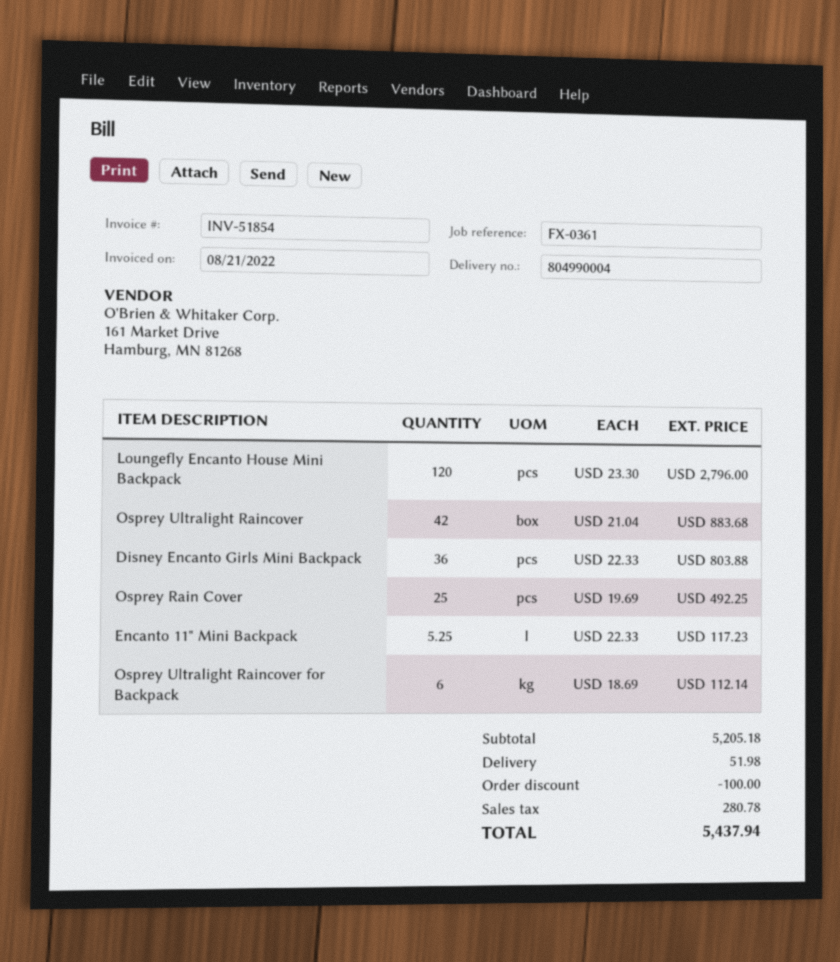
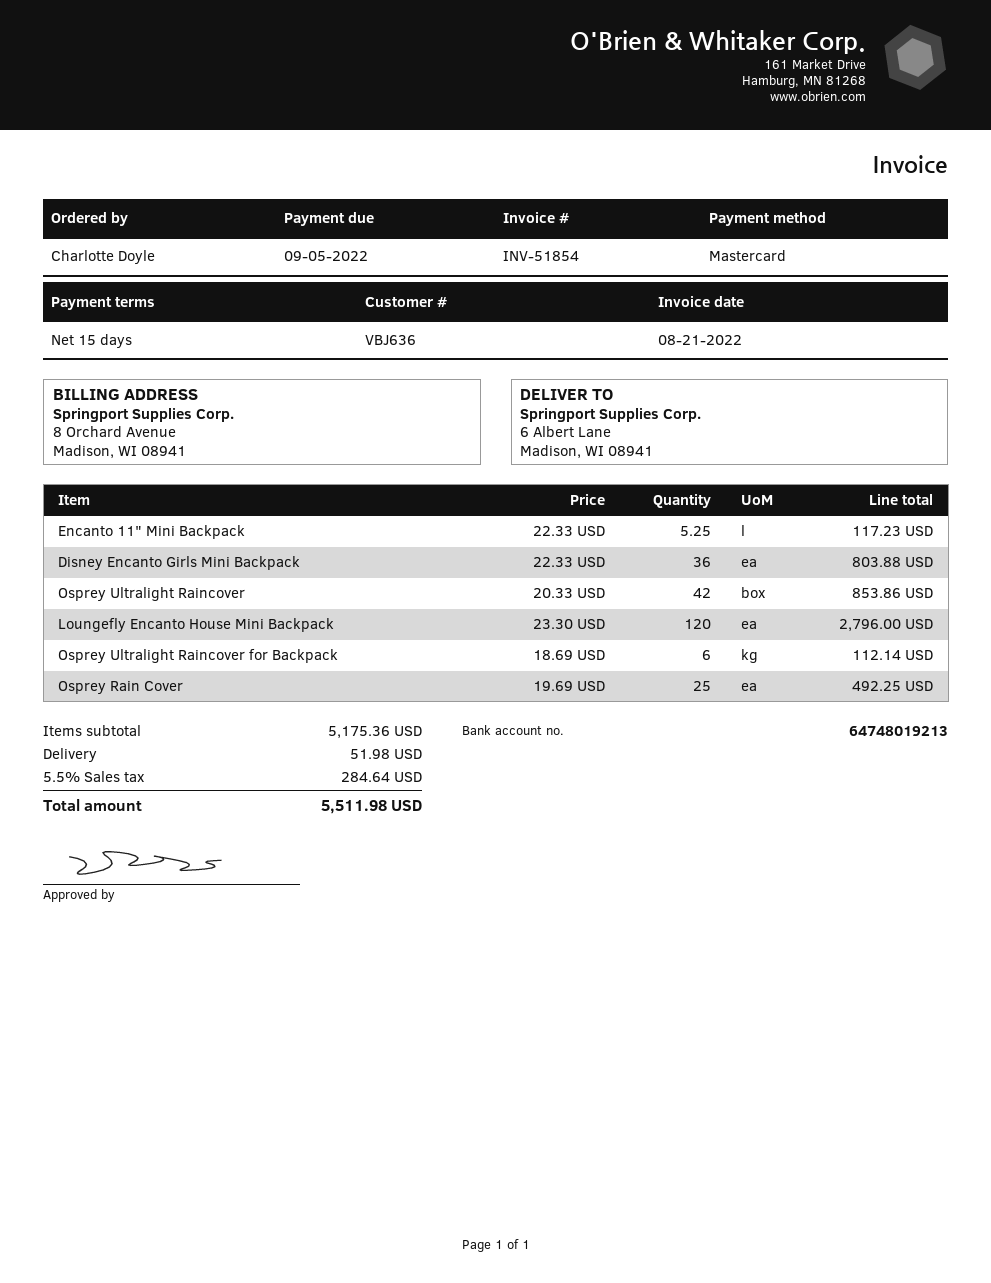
Osprey Ultralight Raincover: 42 x 21.04 = 883.68 -> 42 x 20.33 = 853.86
subtotal: 5205.18 -> 5175.36
discount: 100.00 -> none
tax: 280.78 -> 284.64
total: 5437.94 -> 5511.98

